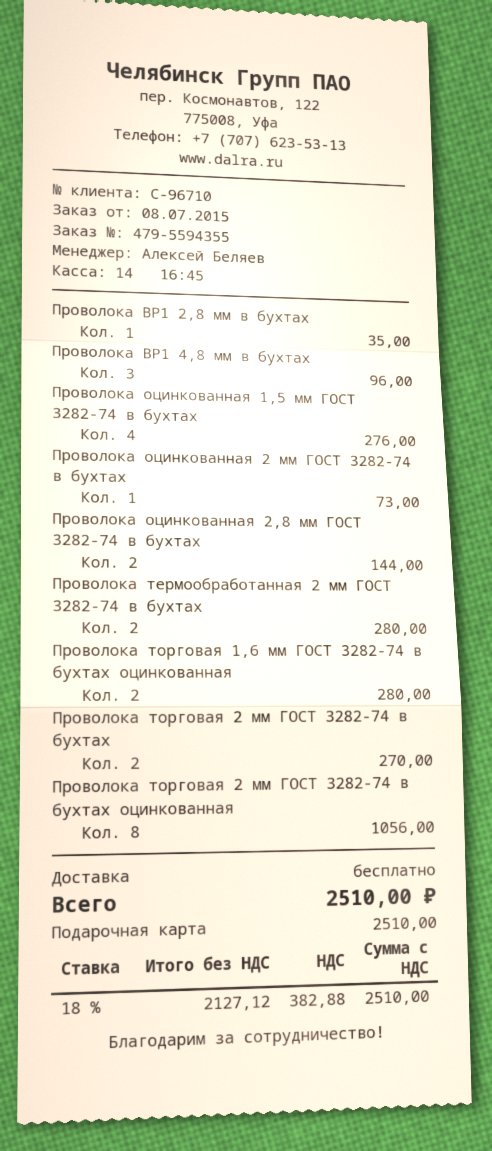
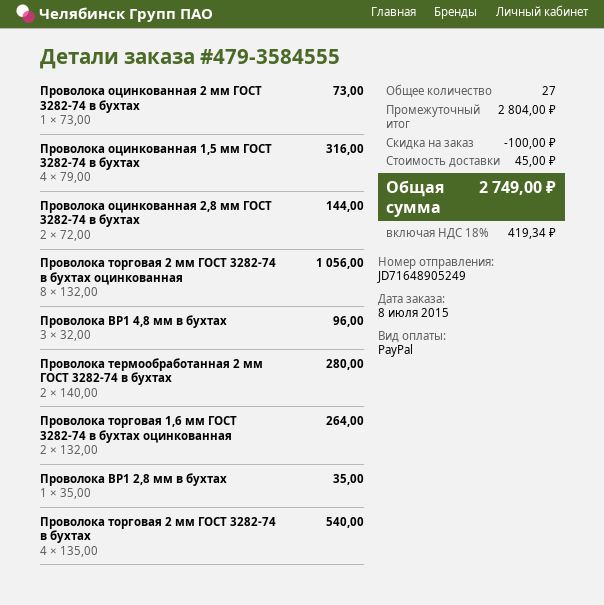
order number: 479-5594355 -> 479-3584555
payment method: gift card -> PayPal
Проволока оцинкованная 1,5 мм ГОСТ 3282-74 в бухтах: 4 for 276.00 -> 4 for 316.00
Проволока торговая 1,6 мм ГОСТ 3282-74 в бухтах оцинкованная: 2 for 280.00 -> 2 for 264.00
Проволока торговая 2 мм ГОСТ 3282-74 в бухтах: 2 for 270.00 -> 4 for 540.00
discount: none -> 100.00
shipping: 0.00 -> 45.00
tax: 18% = 382.88 -> 18% = 419.34
total: 2510.00 -> 2749.00

